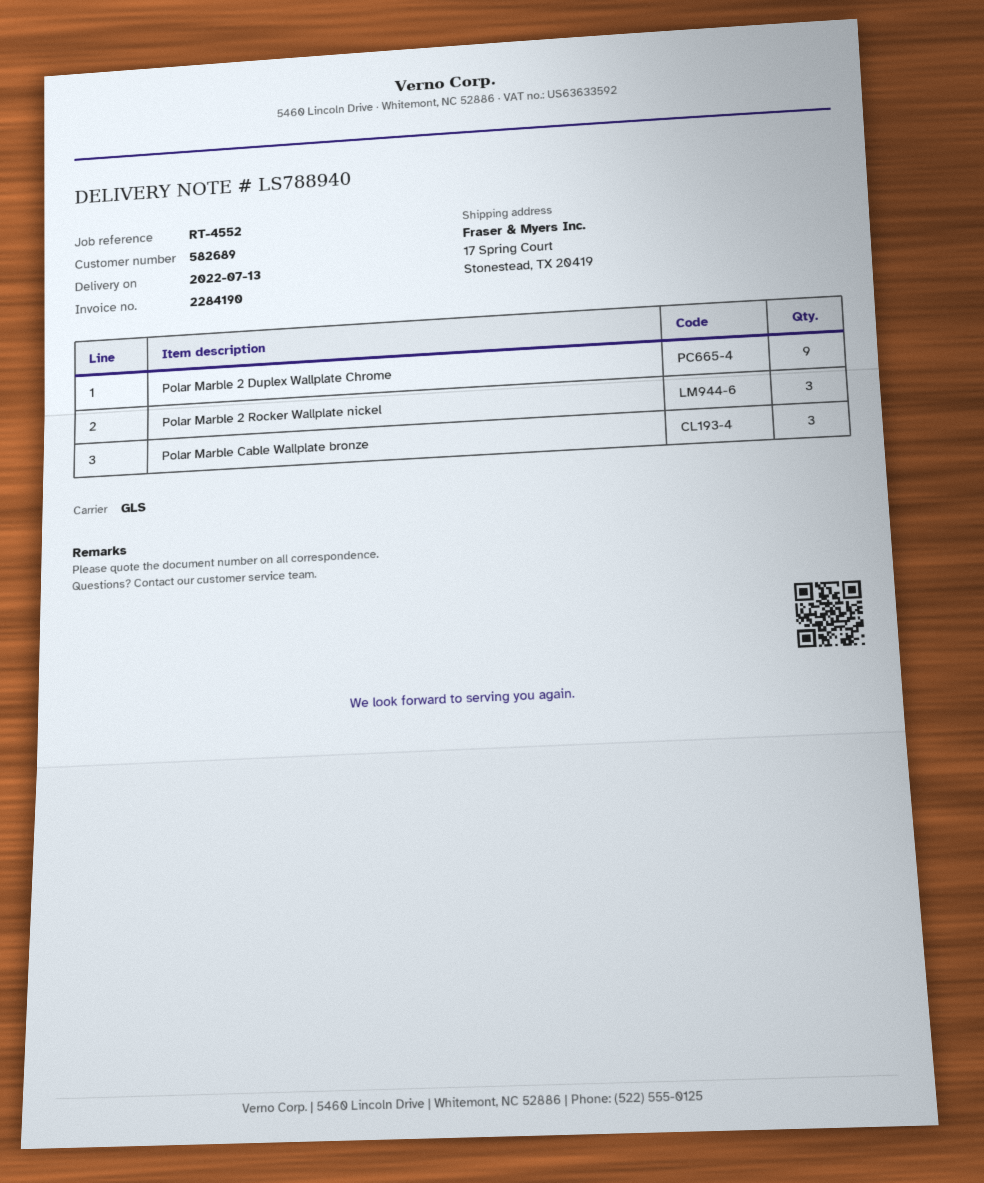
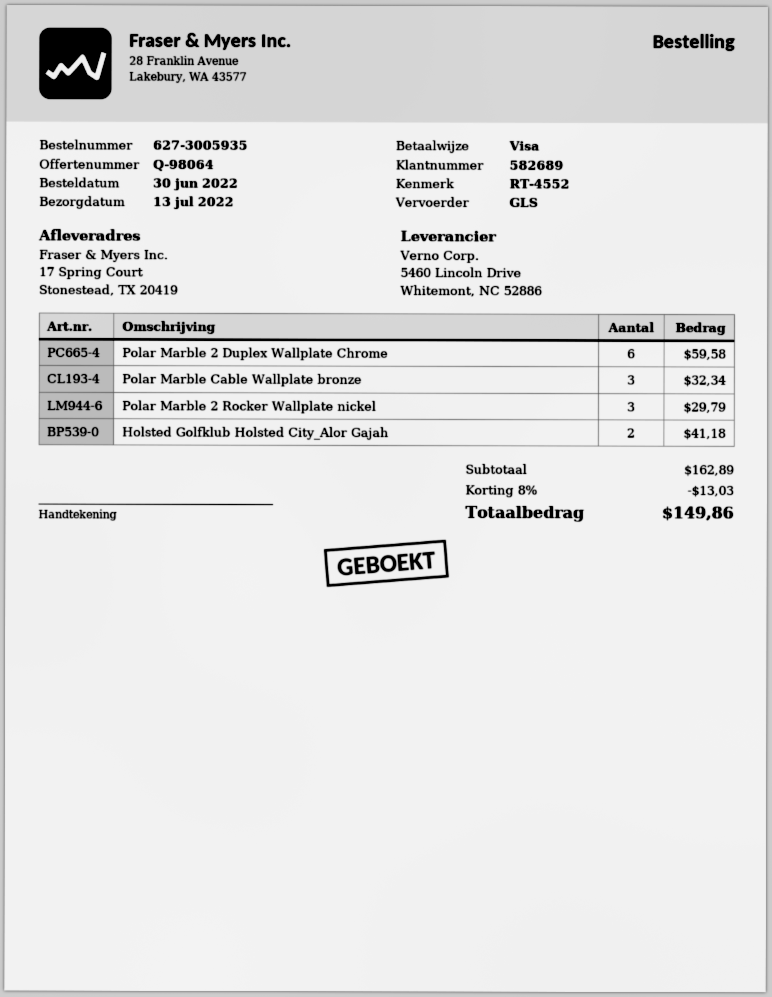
Polar Marble 2 Duplex Wallplate Chrome: 9 -> 6
Holsted Golfklub Holsted City_Alor Gajah: none -> 2

